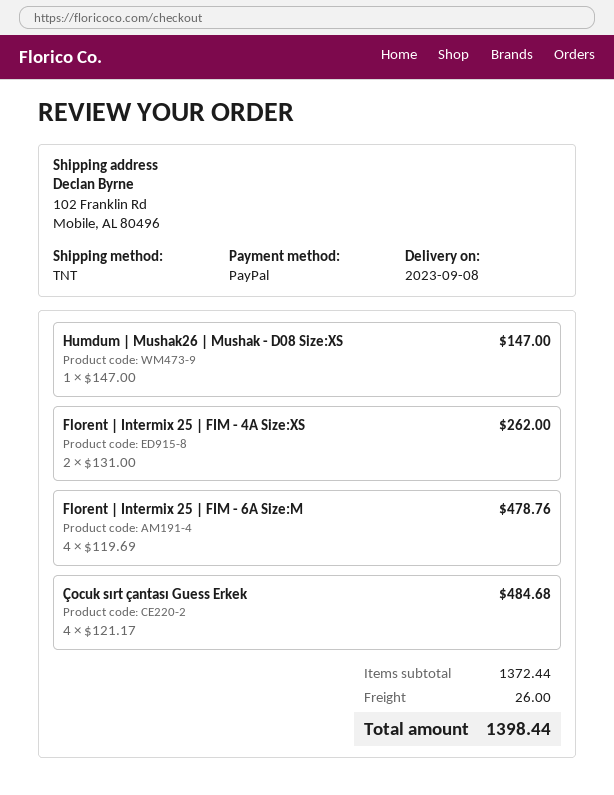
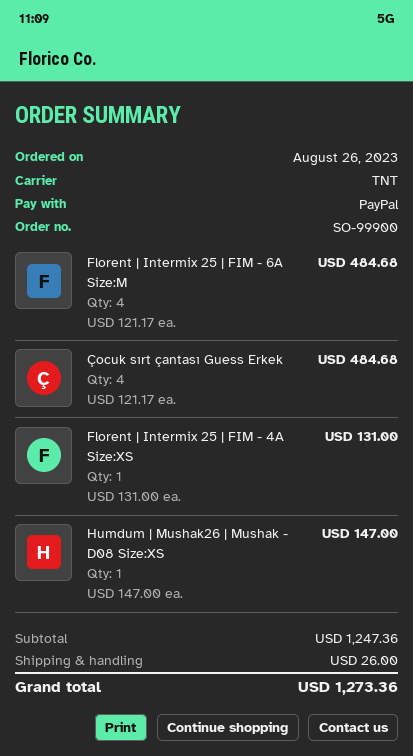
Florent | Intermix 25 | FIM - 4A Size:XS: 2 x 131.00 = 262.00 -> 1 x 131.00 = 131.00
Florent | Intermix 25 | FIM - 6A Size:M: 4 x 119.69 = 478.76 -> 4 x 121.17 = 484.68
subtotal: 1372.44 -> 1247.36
total: 1398.44 -> 1273.36

